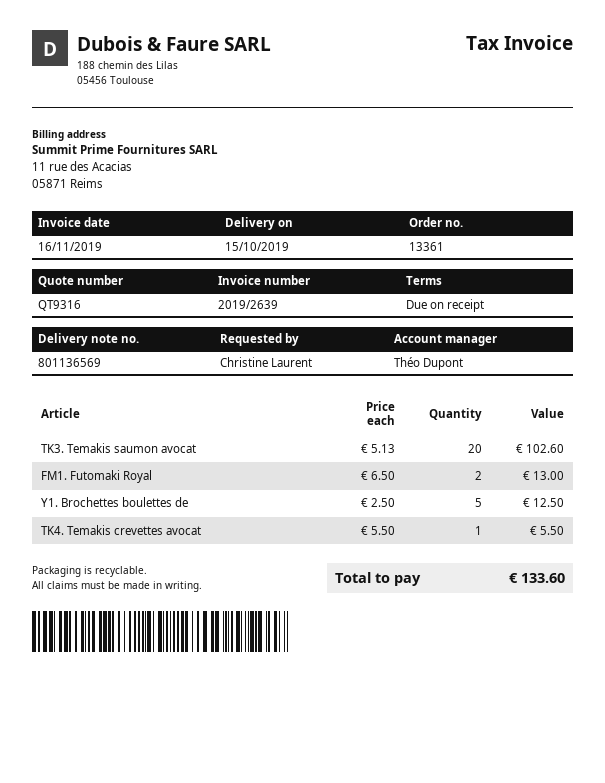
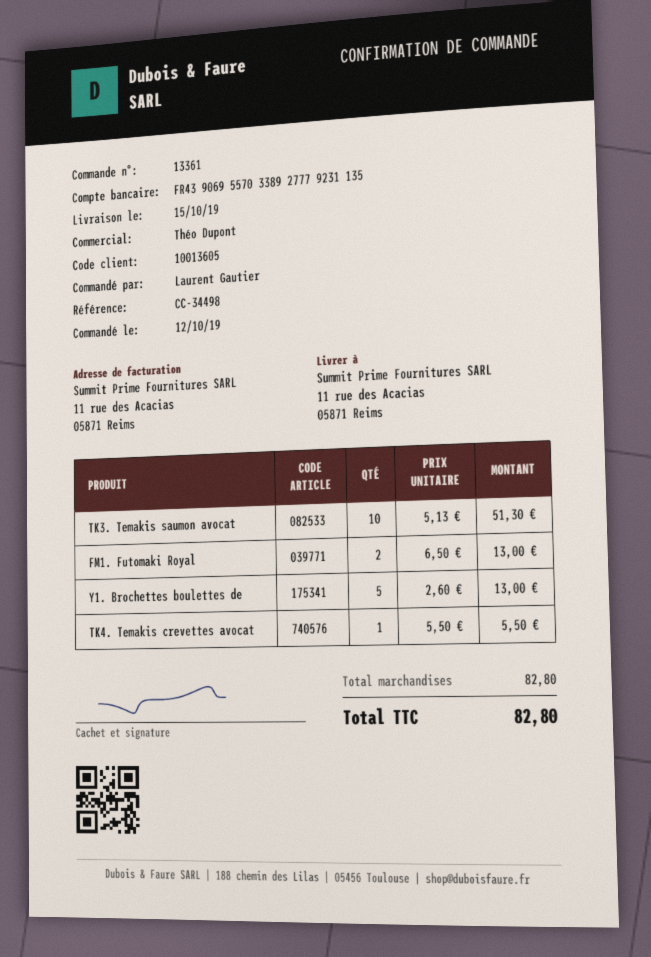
ordered by: Christine Laurent -> Laurent Gautier
TK3. Temakis saumon avocat: 20 x 5.13 = 102.60 -> 10 x 5.13 = 51.30
Y1. Brochettes boulettes de: 5 x 2.50 = 12.50 -> 5 x 2.60 = 13.00
total: 133.60 -> 82.80

